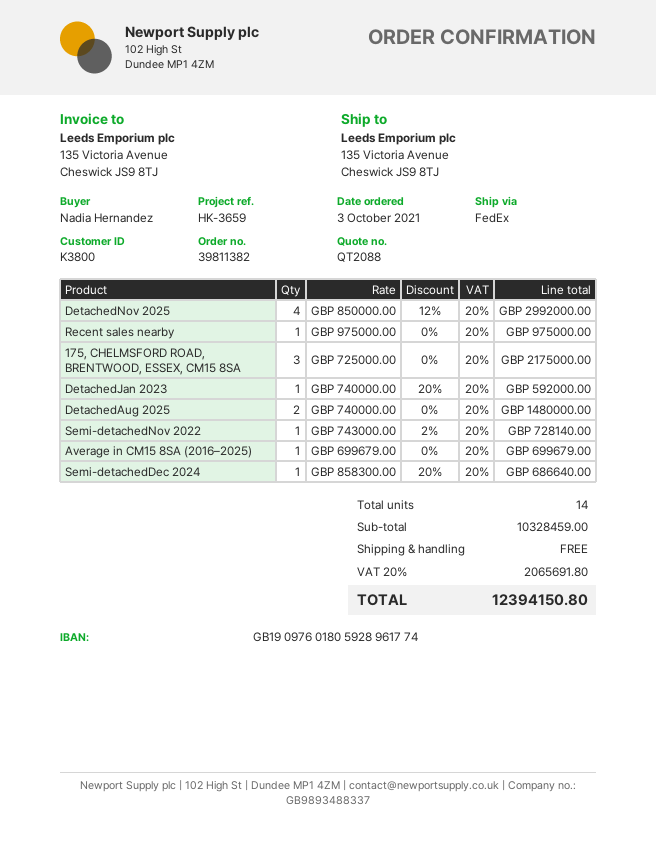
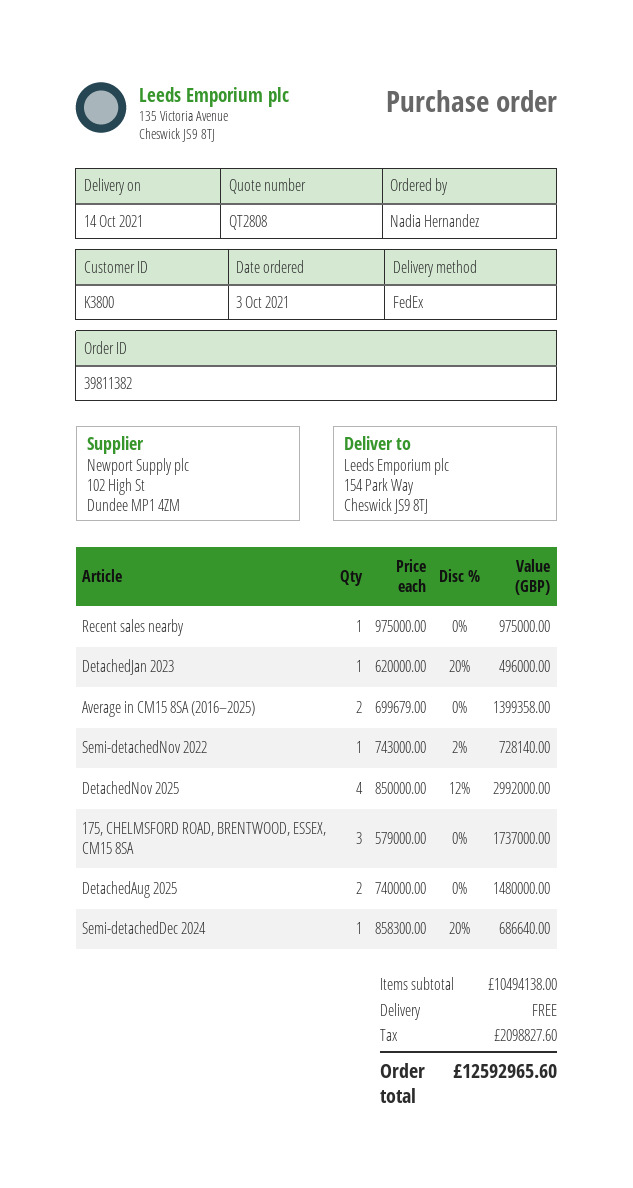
quote number: QT2088 -> QT2808
ship to: 135 Victoria Avenue, Cheswick JS9 8TJ -> 154 Park Way, Cheswick JS9 8TJ
175, CHELMSFORD ROAD, BRENTWOOD, ESSEX, CM15 8SA: 3 x 725000.00 = 2175000.00 -> 3 x 579000.00 = 1737000.00
DetachedJan 2023: 1 x 740000.00 - 20% = 592000.00 -> 1 x 620000.00 - 20% = 496000.00
Average in CM15 8SA (2016–2025): 1 x 699679.00 = 699679.00 -> 2 x 699679.00 = 1399358.00
subtotal: 10328459.00 -> 10494138.00
tax: 2065691.80 -> 2098827.60
total: 12394150.80 -> 12592965.60

